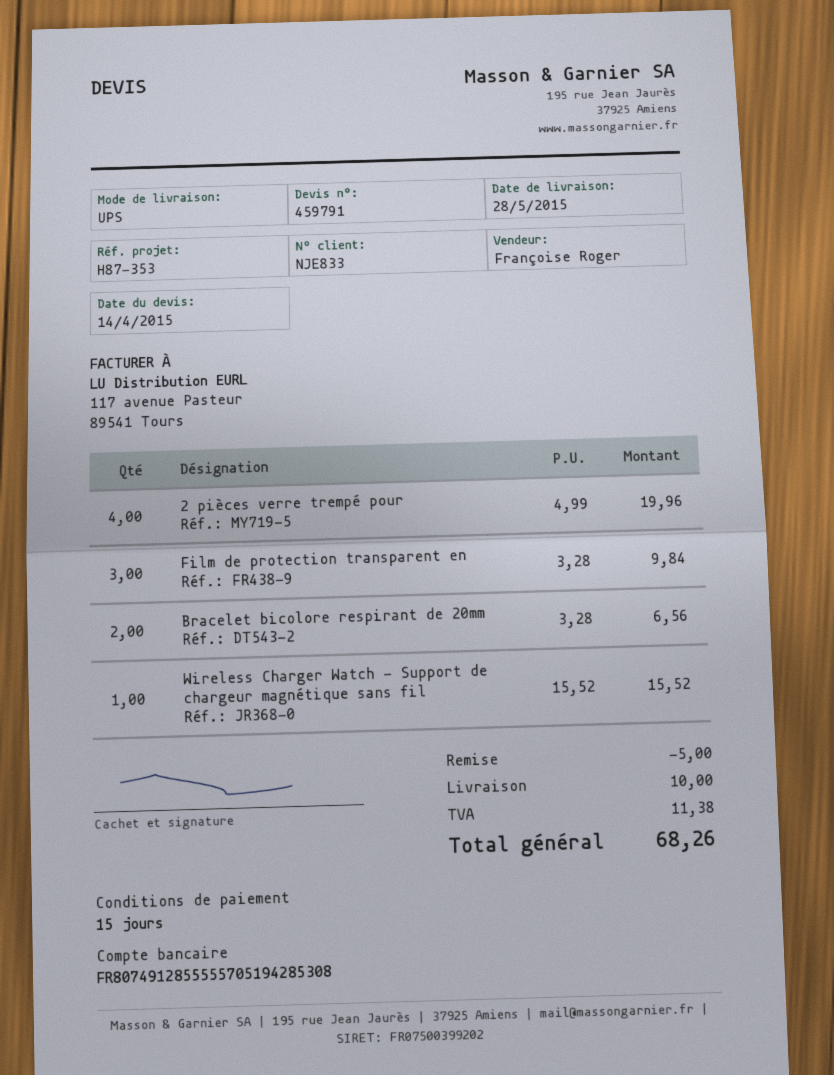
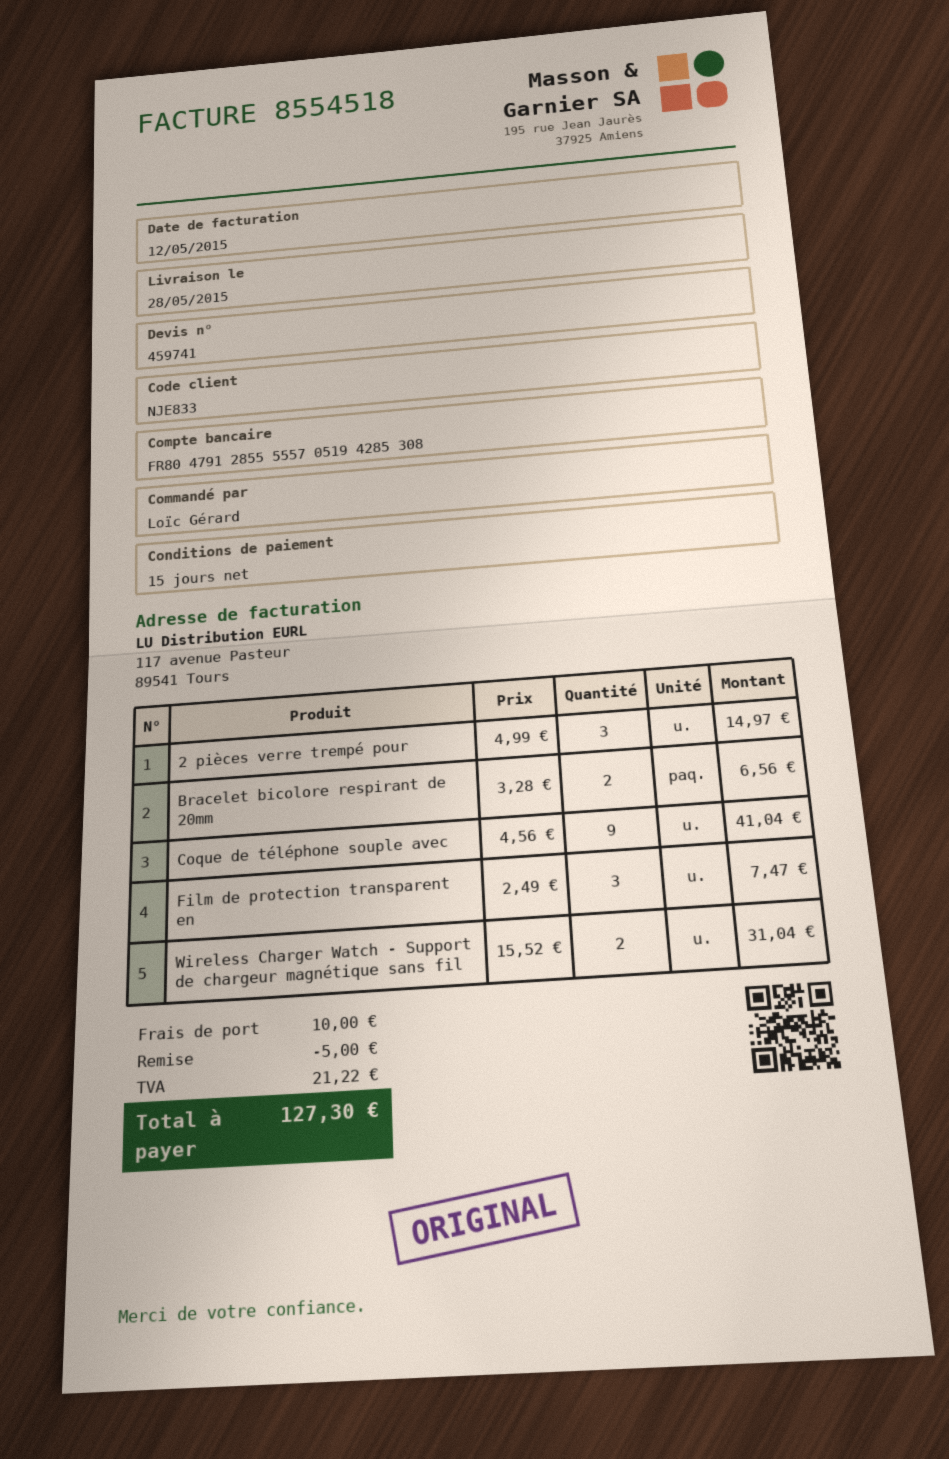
quote number: 459791 -> 459741
bank account: FR8074912855555705194285308 -> FR8047912855555705194285308
2 pièces verre trempé pour: 4 x 4.99 = 19.96 -> 3 x 4.99 = 14.97
Film de protection transparent en: 3 x 3.28 = 9.84 -> 3 x 2.49 = 7.47
Wireless Charger Watch - Support de chargeur magnétique sans fil: 1 x 15.52 = 15.52 -> 2 x 15.52 = 31.04
Coque de téléphone souple avec: none -> 9 x 4.56 = 41.04
tax: 11.38 -> 21.22
total: 68.26 -> 127.30

